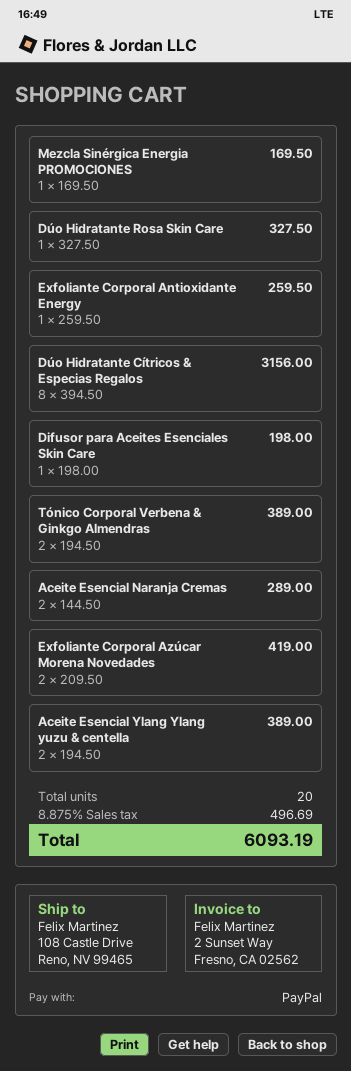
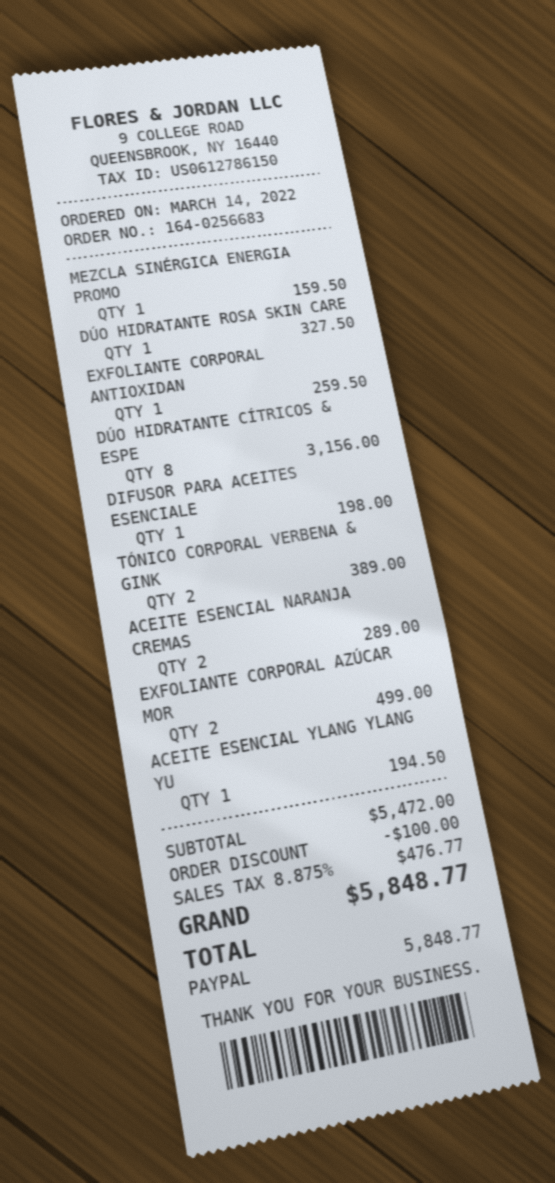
Mezcla Sinérgica Energia PROMOCIONES: 1 for 169.50 -> 1 for 159.50
Exfoliante Corporal Azúcar Morena Novedades: 2 for 419.00 -> 2 for 499.00
Aceite Esencial Ylang Ylang yuzu & centella: 2 for 389.00 -> 1 for 194.50
discount: none -> 100.00
tax: 8.875% = 496.69 -> 8.875% = 476.77
total: 6093.19 -> 5848.77

